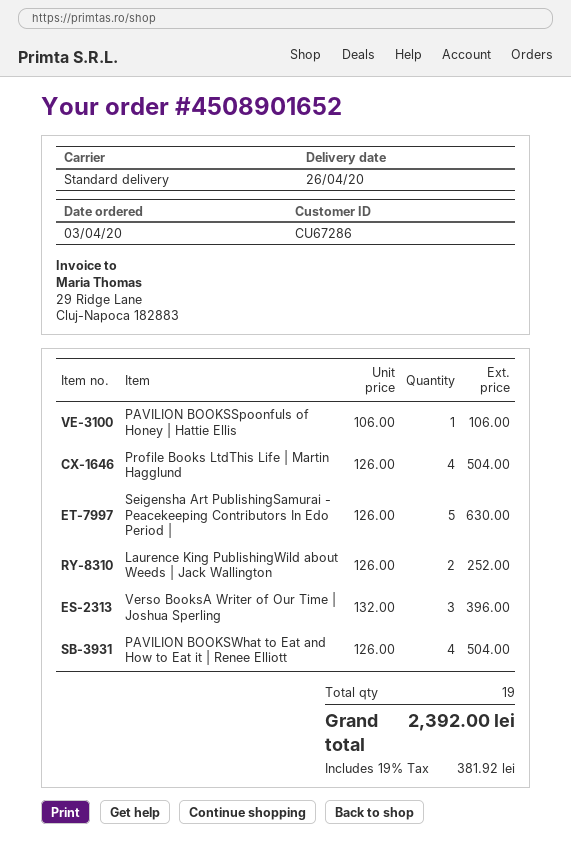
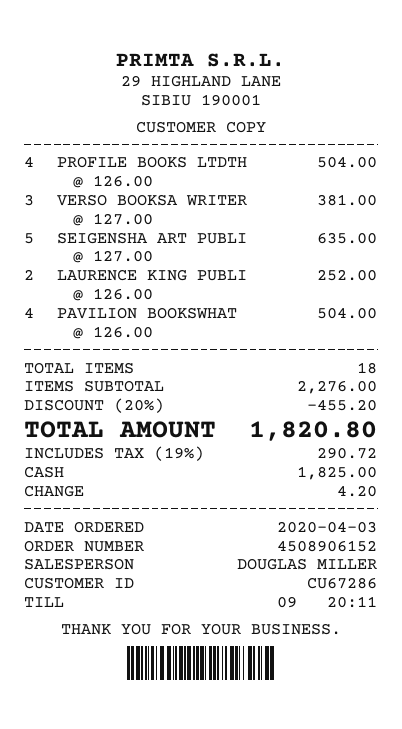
order number: 4508901652 -> 4508906152
PAVILION BOOKSSpoonfuls of Honey | Hattie Ellis: 1 x 106.00 = 106.00 -> none
Seigensha Art PublishingSamurai - Peacekeeping Contributors In Edo Period |: 5 x 126.00 = 630.00 -> 5 x 127.00 = 635.00
Verso BooksA Writer of Our Time | Joshua Sperling: 3 x 132.00 = 396.00 -> 3 x 127.00 = 381.00
total quantity: 19 -> 18
discount: none -> 20% = 455.20
tax: 19% = 381.92 -> 19% = 290.72
total: 2392.00 -> 1820.80

